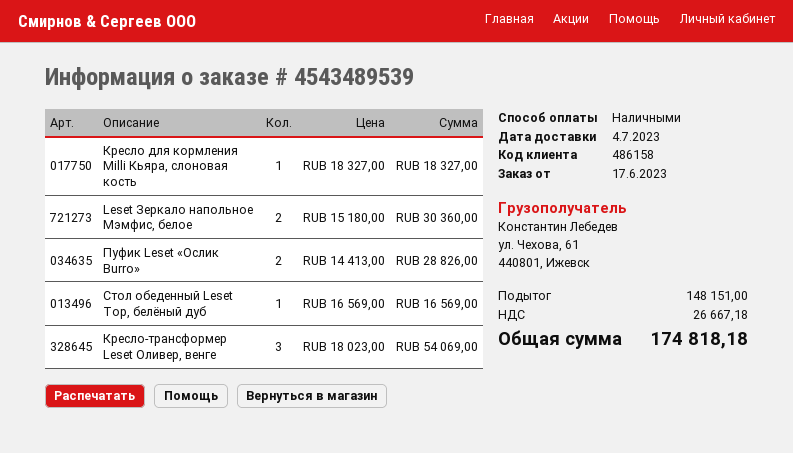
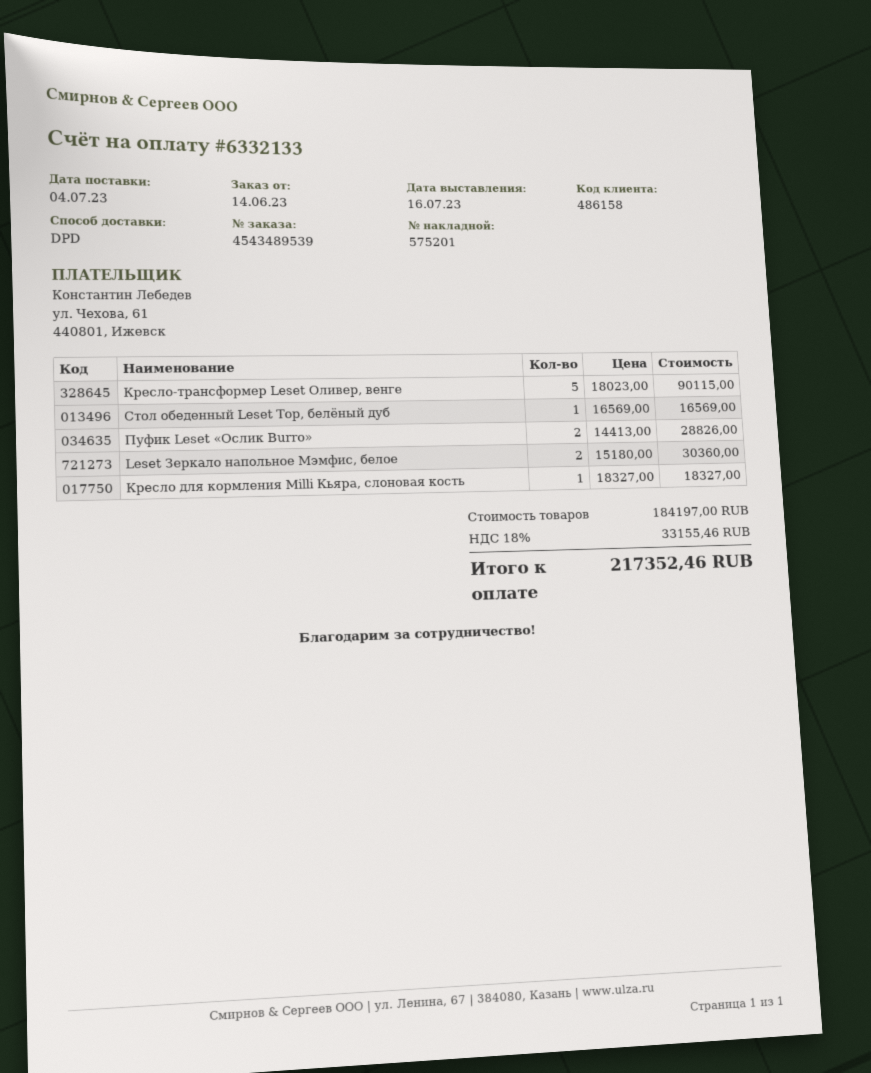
order date: 2023-06-17 -> 2023-06-14
Кресло-трансформер Leset Оливер, венге: 3 x 18023.00 = 54069.00 -> 5 x 18023.00 = 90115.00
subtotal: 148151.00 -> 184197.00
tax: 26667.18 -> 33155.46
total: 174818.18 -> 217352.46

